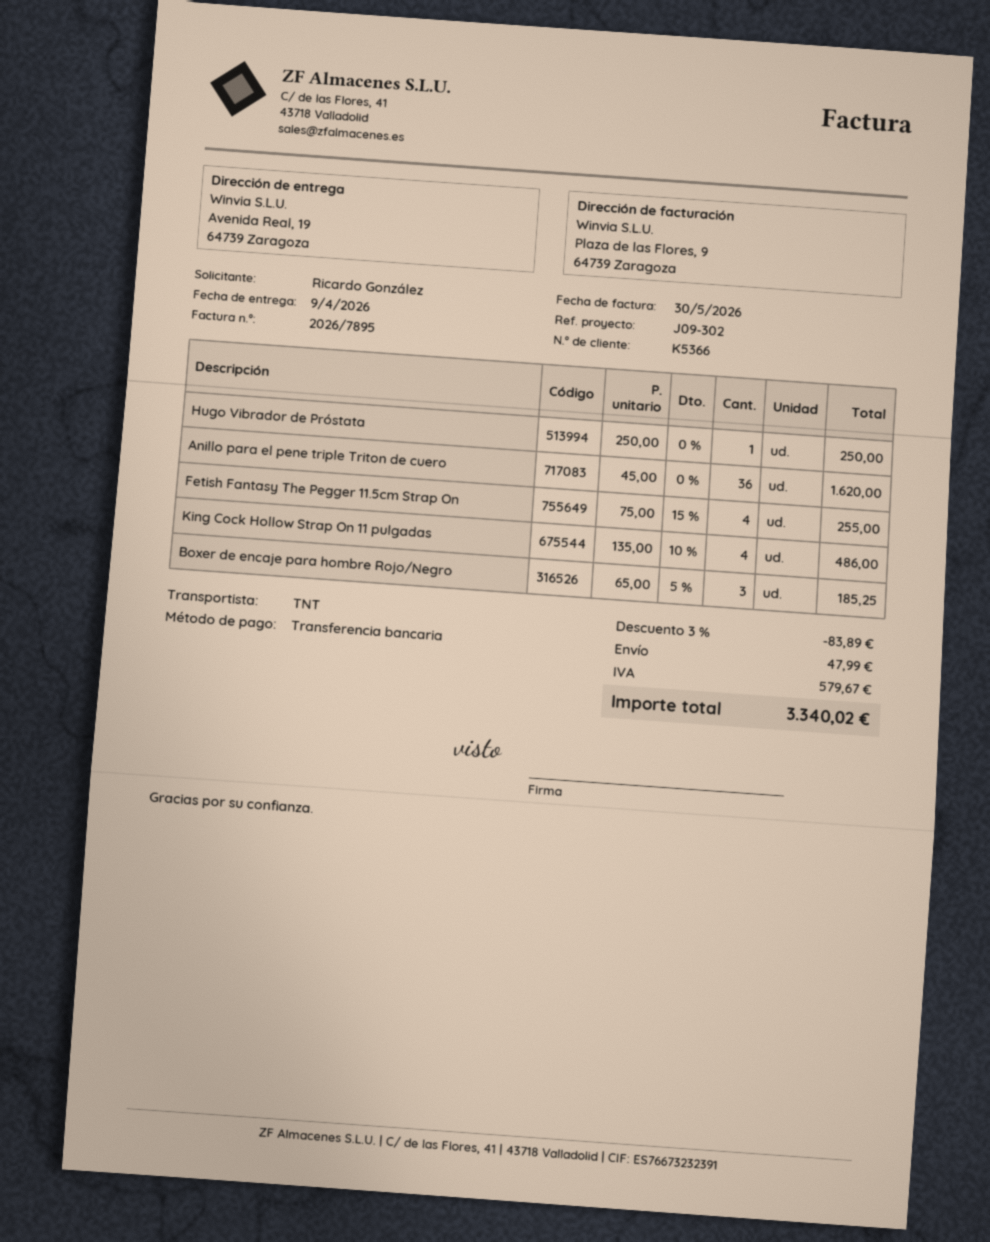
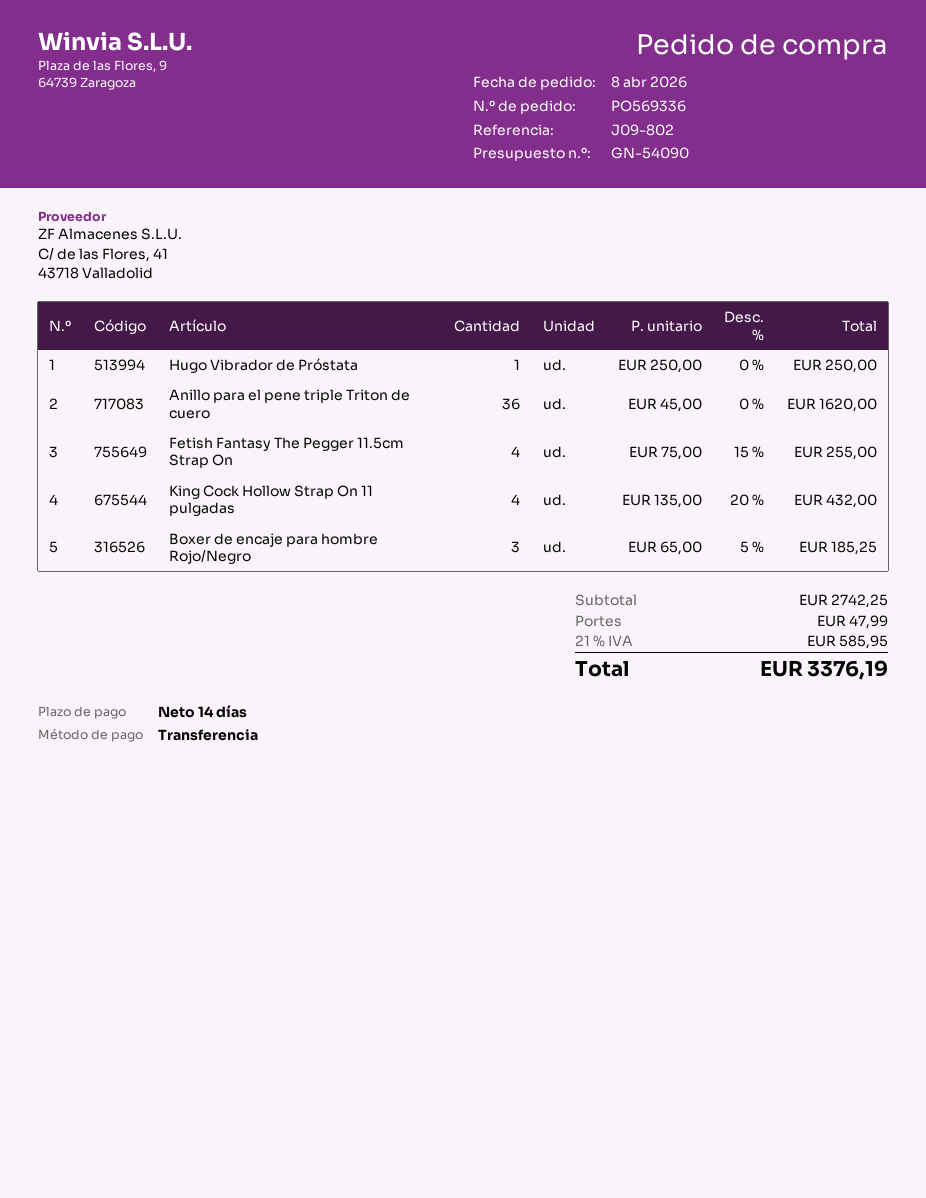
reference: J09-302 -> J09-802
King Cock Hollow Strap On 11 pulgadas: 4 x 135.00 - 10% = 486.00 -> 4 x 135.00 - 20% = 432.00
discount: 3% = 83.89 -> none
tax: 579.67 -> 585.95
total: 3340.02 -> 3376.19

